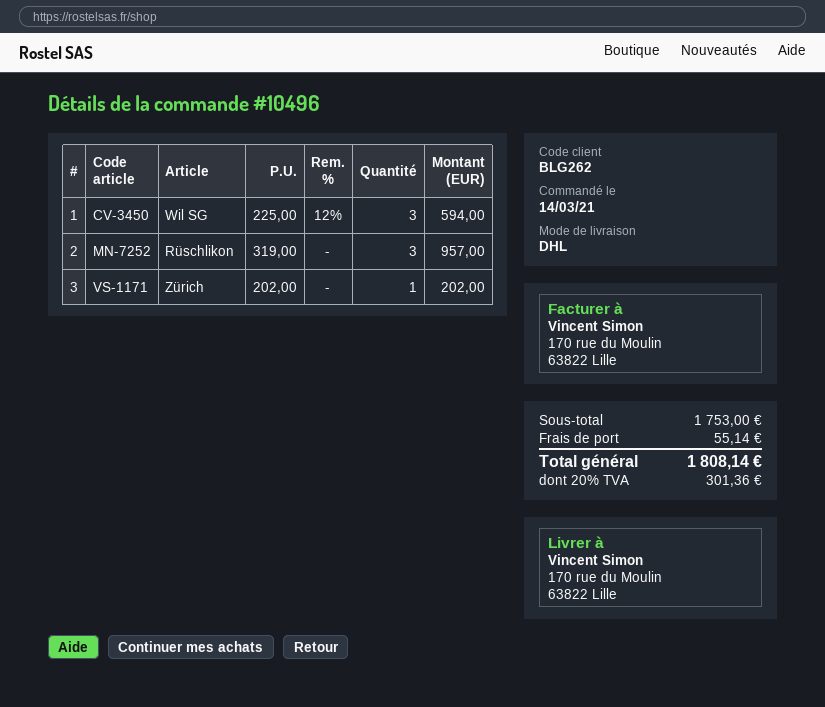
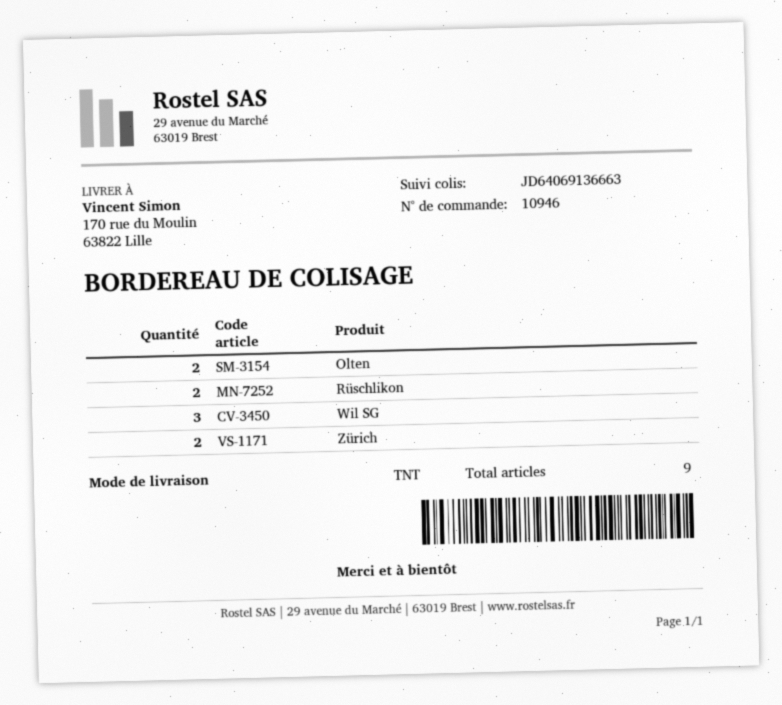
order number: 10496 -> 10946
shipping method: DHL -> TNT
Rüschlikon: 3 -> 2
Zürich: 1 -> 2
Olten: none -> 2

